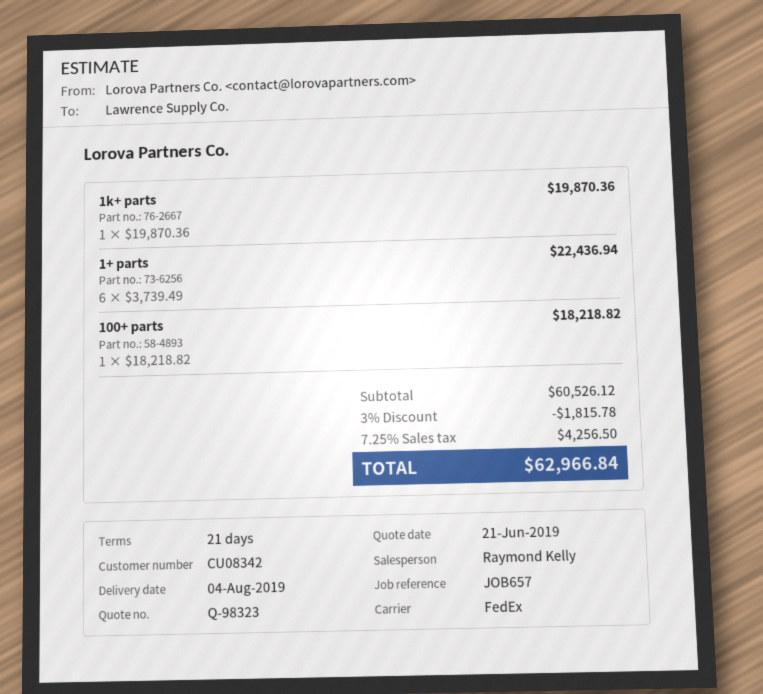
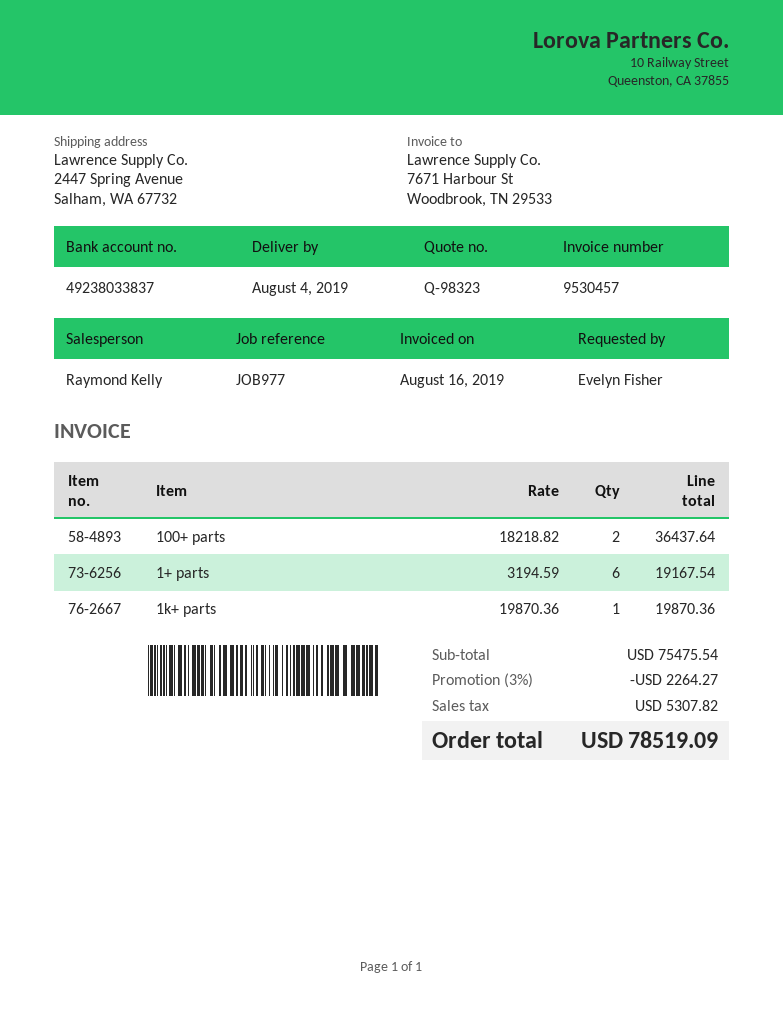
reference: JOB657 -> JOB977
1+ parts: 6 x 3739.49 = 22436.94 -> 6 x 3194.59 = 19167.54
100+ parts: 1 x 18218.82 = 18218.82 -> 2 x 18218.82 = 36437.64
subtotal: 60526.12 -> 75475.54
discount: 3% = 1815.78 -> 3% = 2264.27
tax: 4256.50 -> 5307.82
total: 62966.84 -> 78519.09

